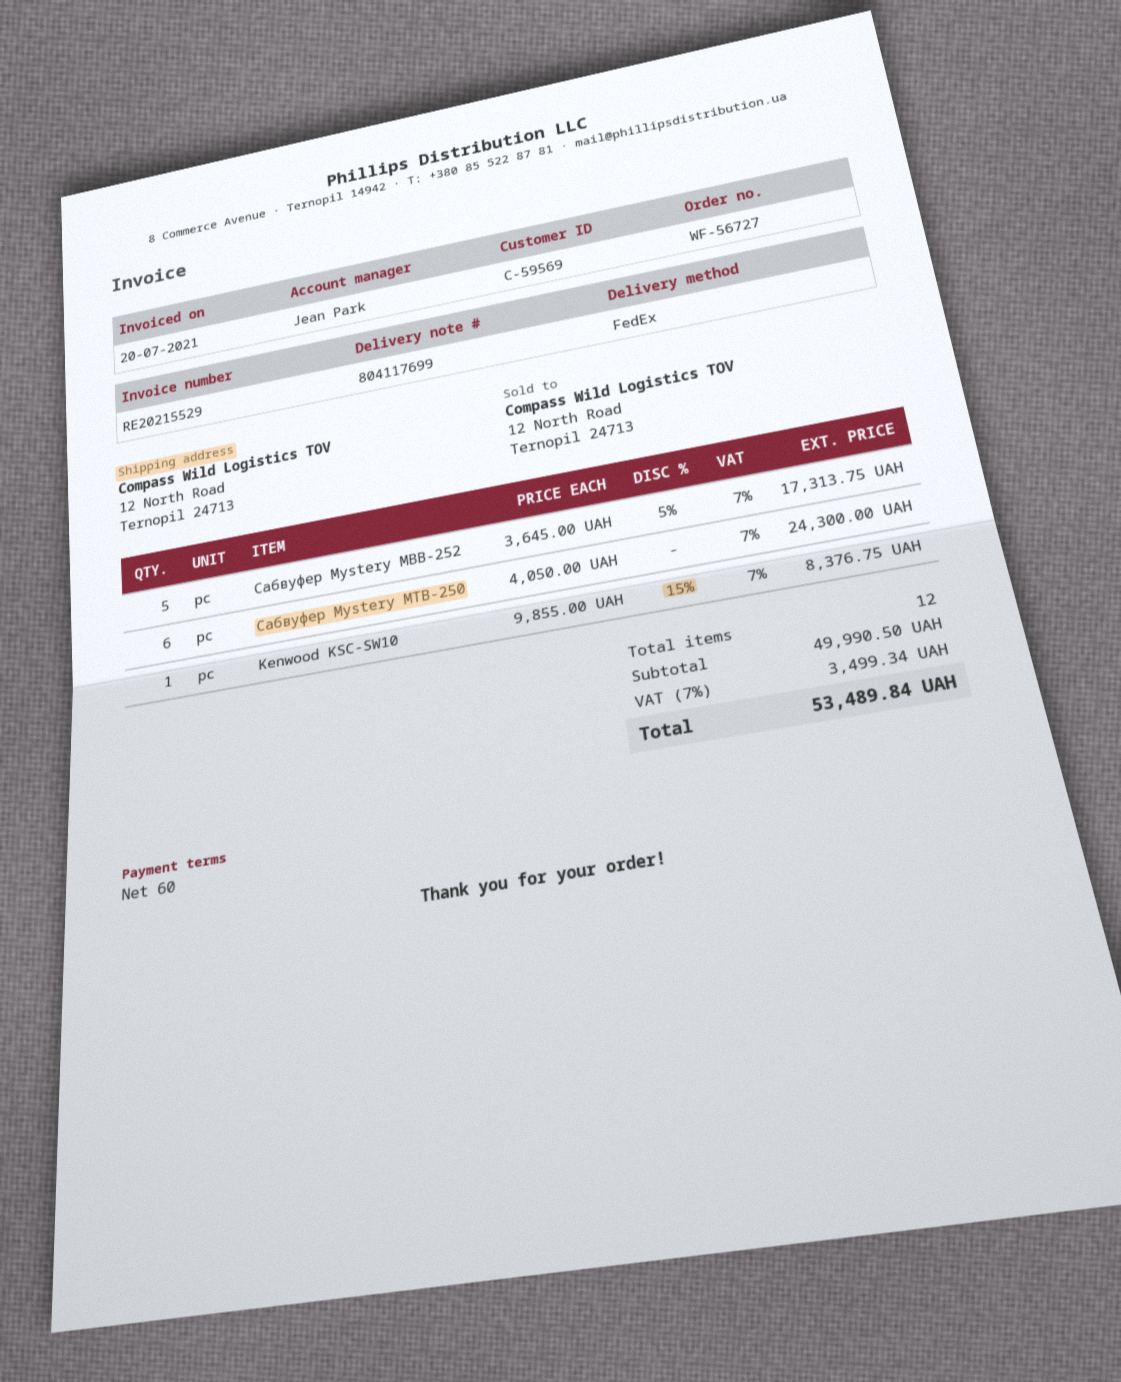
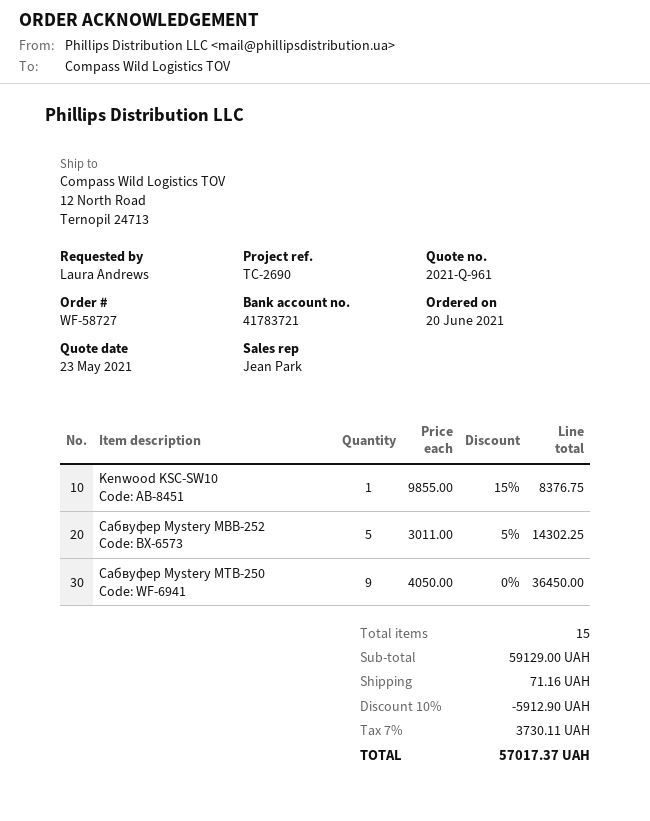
order number: WF-56727 -> WF-58727
Сабвуфер Mystery MBB-252: 5 x 3645.00 - 5% = 17313.75 -> 5 x 3011.00 - 5% = 14302.25
Сабвуфер Mystery MTB-250: 6 x 4050.00 = 24300.00 -> 9 x 4050.00 = 36450.00
total quantity: 12 -> 15
subtotal: 49990.50 -> 59129.00
discount: none -> 10% = 5912.90
shipping: none -> 71.16
tax: 7% = 3499.34 -> 7% = 3730.11
total: 53489.84 -> 57017.37

